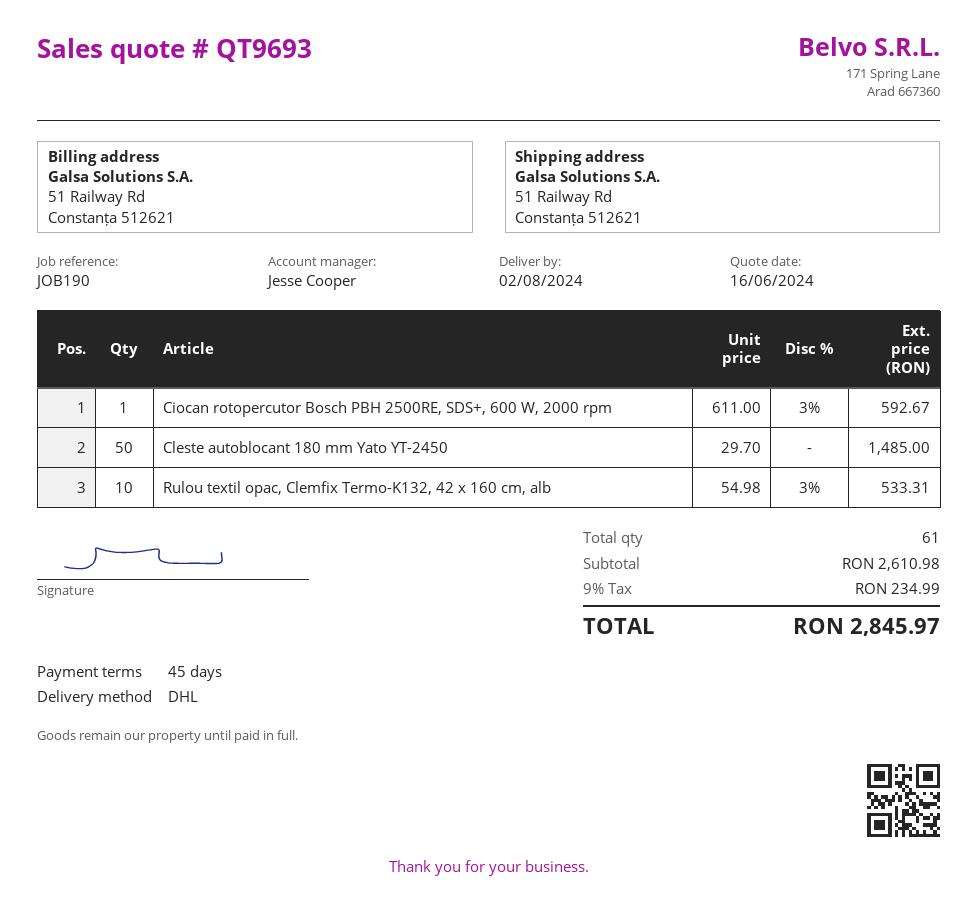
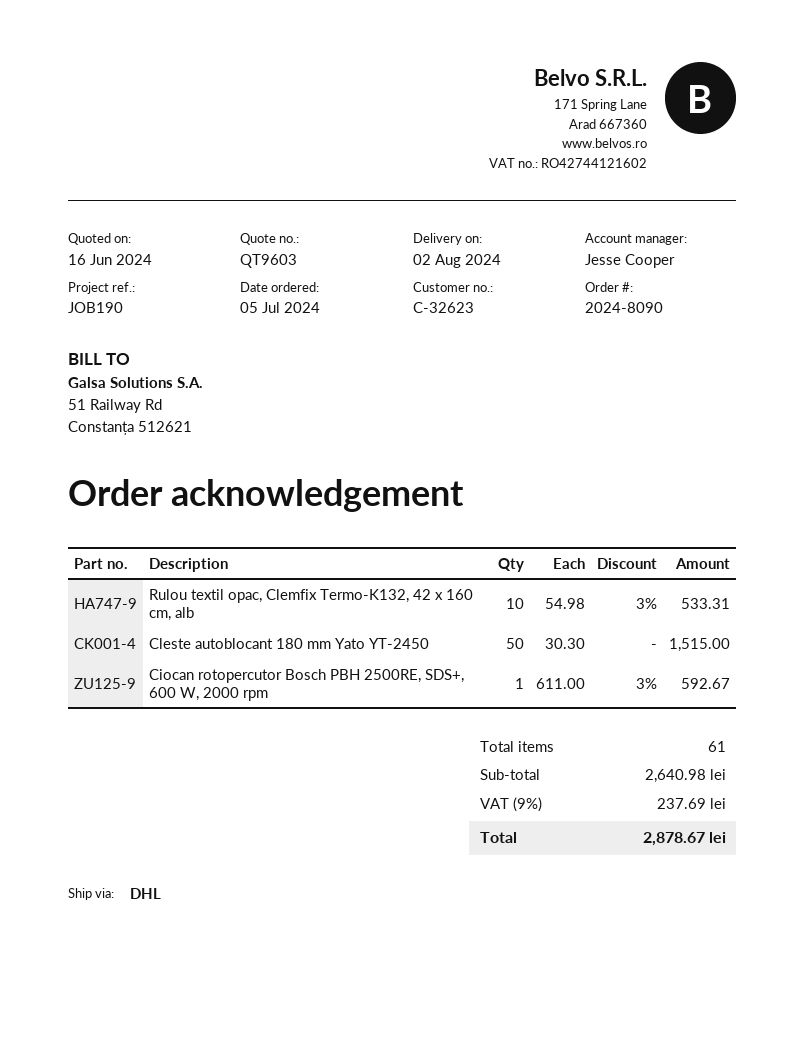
quote number: QT9693 -> QT9603
Cleste autoblocant 180 mm Yato YT-2450: 50 x 29.70 = 1485.00 -> 50 x 30.30 = 1515.00
subtotal: 2610.98 -> 2640.98
tax: 9% = 234.99 -> 9% = 237.69
total: 2845.97 -> 2878.67

